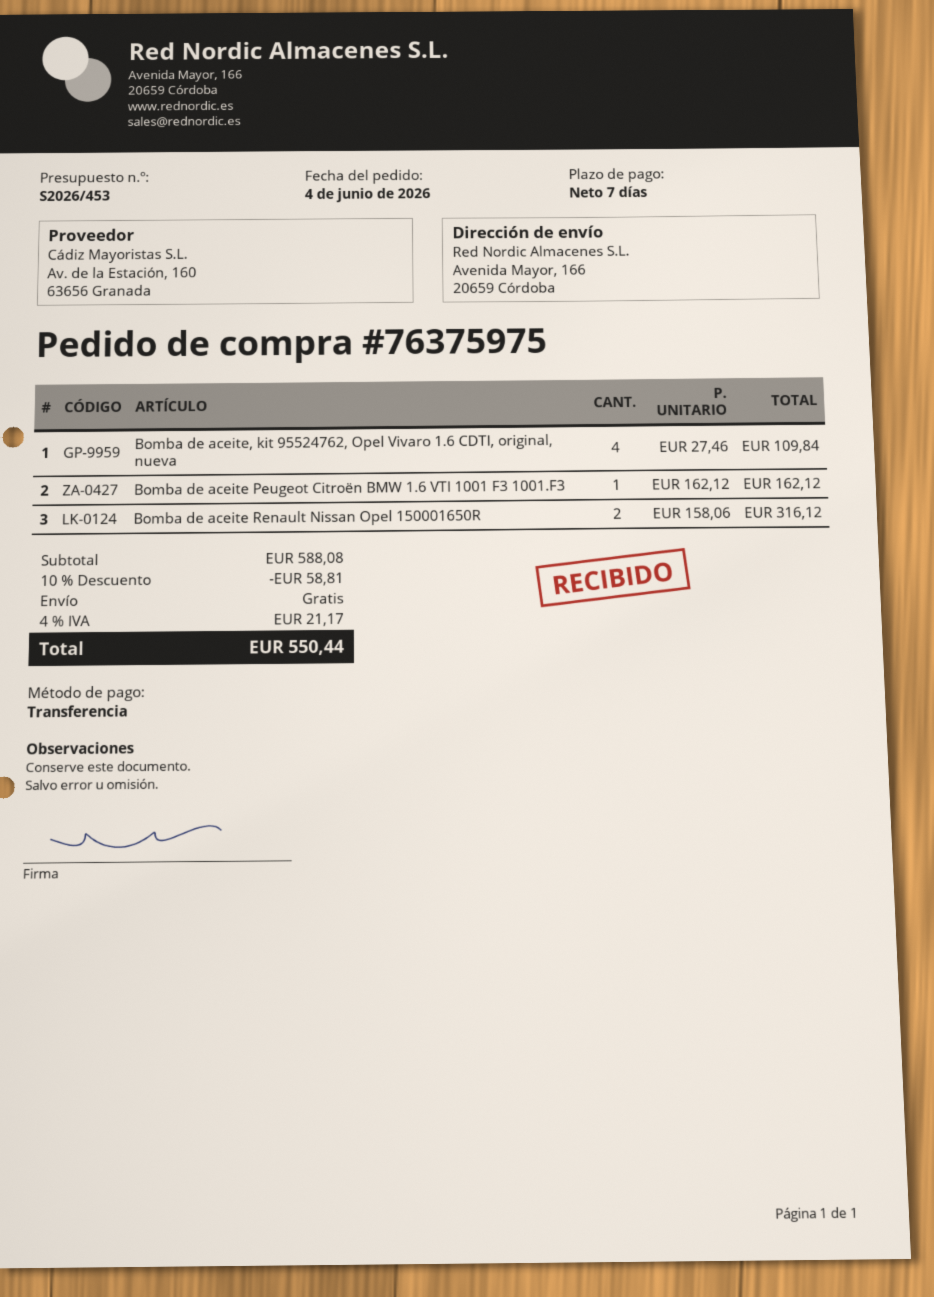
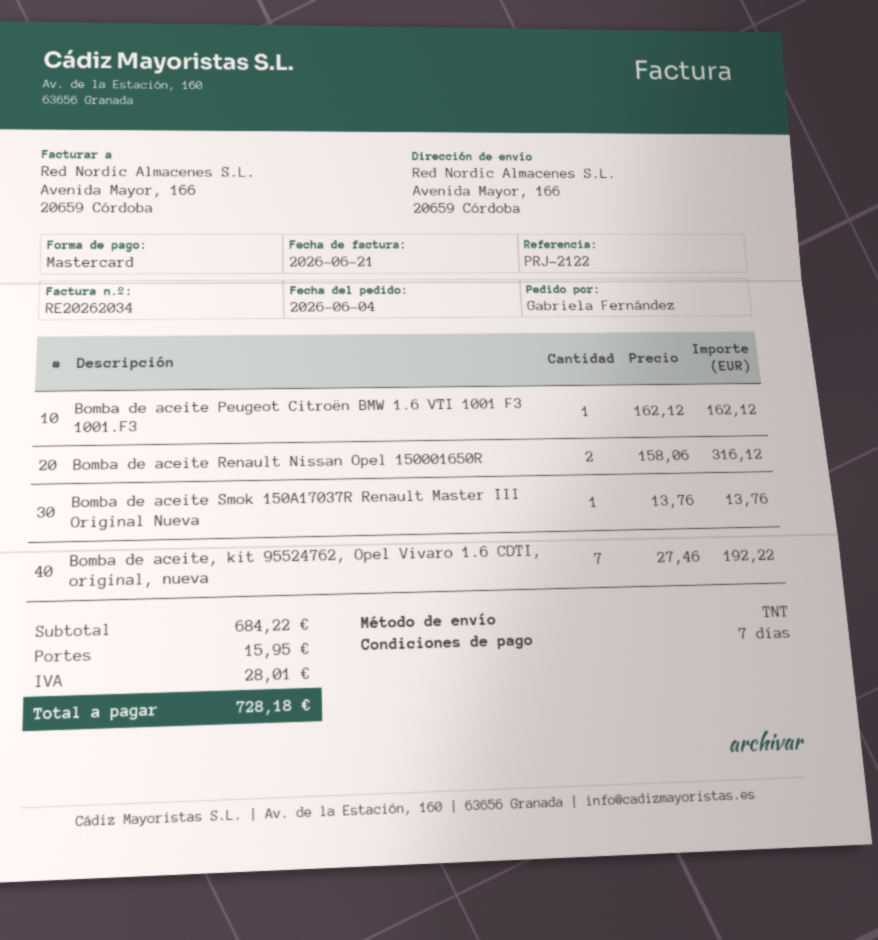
payment method: bank transfer -> Mastercard
Bomba de aceite, kit 95524762, Opel Vivaro 1.6 CDTI, original, nueva: 4 x 27.46 = 109.84 -> 7 x 27.46 = 192.22
Bomba de aceite Smok 150A17037R Renault Master III Original Nueva: none -> 1 x 13.76 = 13.76
subtotal: 588.08 -> 684.22
discount: 10% = 58.81 -> none
shipping: 0.00 -> 15.95
tax: 21.17 -> 28.01
total: 550.44 -> 728.18

